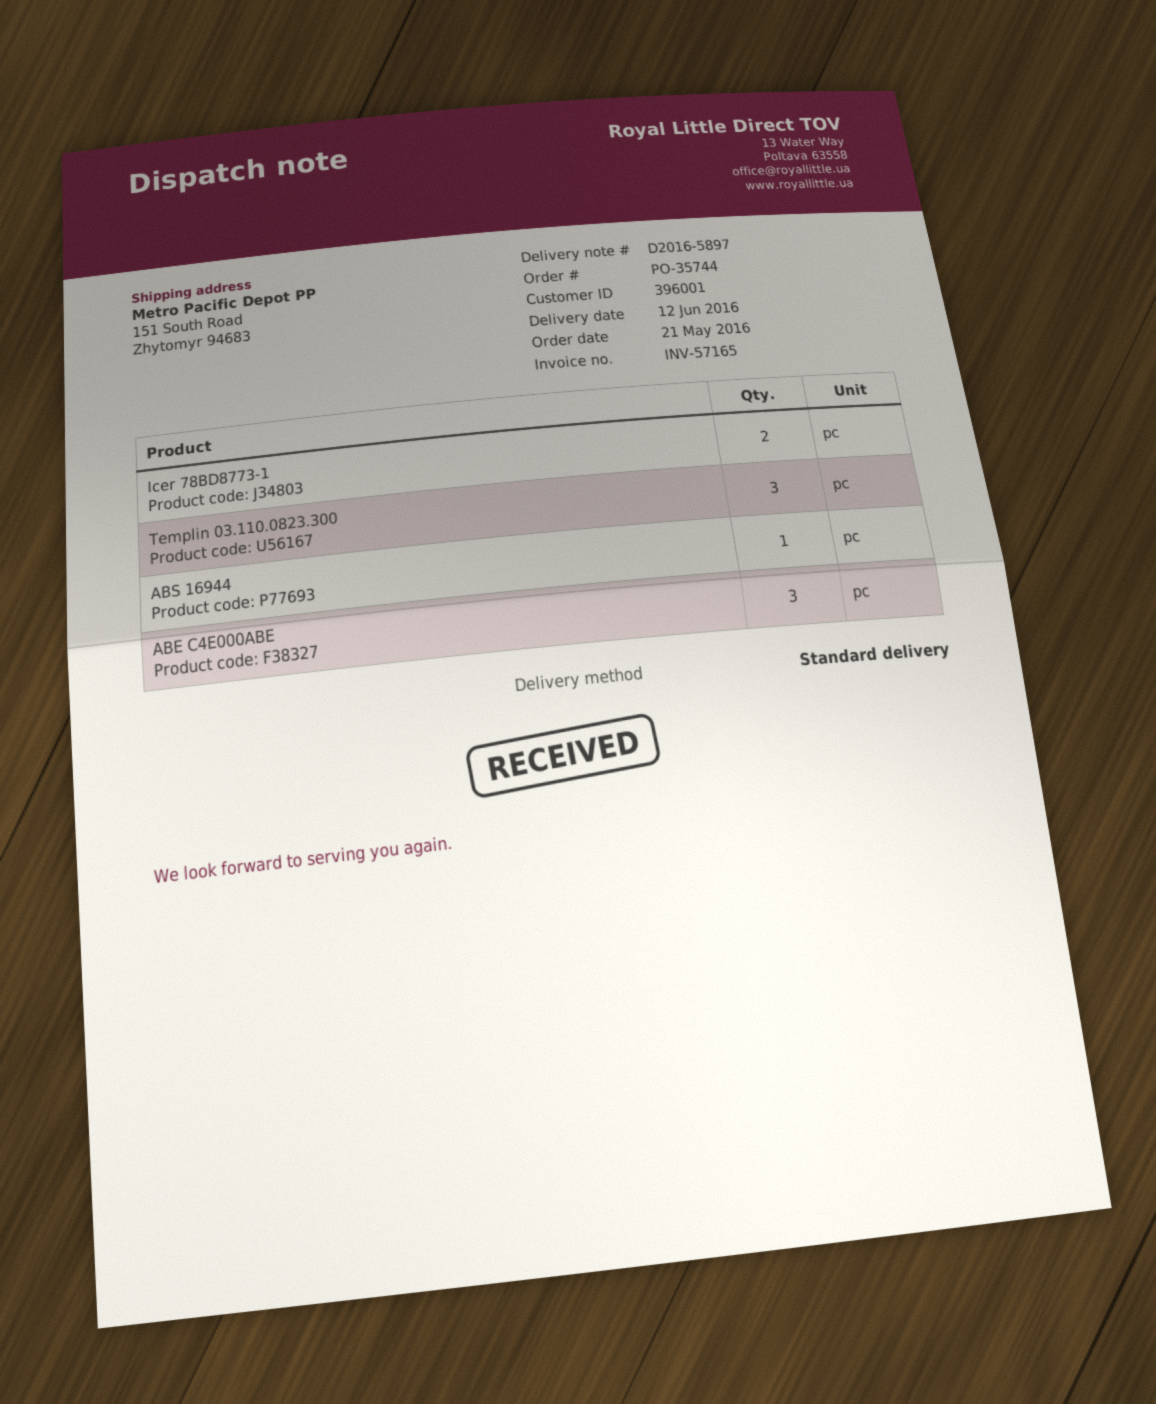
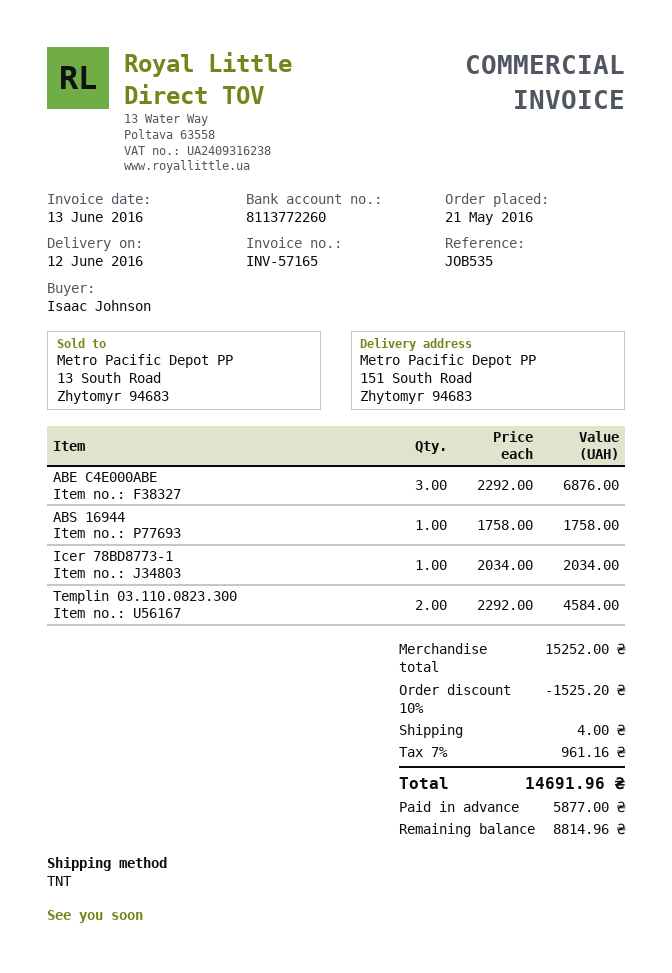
shipping method: standard -> TNT
Icer 78BD8773-1: 2 -> 1
Templin 03.110.0823.300: 3 -> 2

